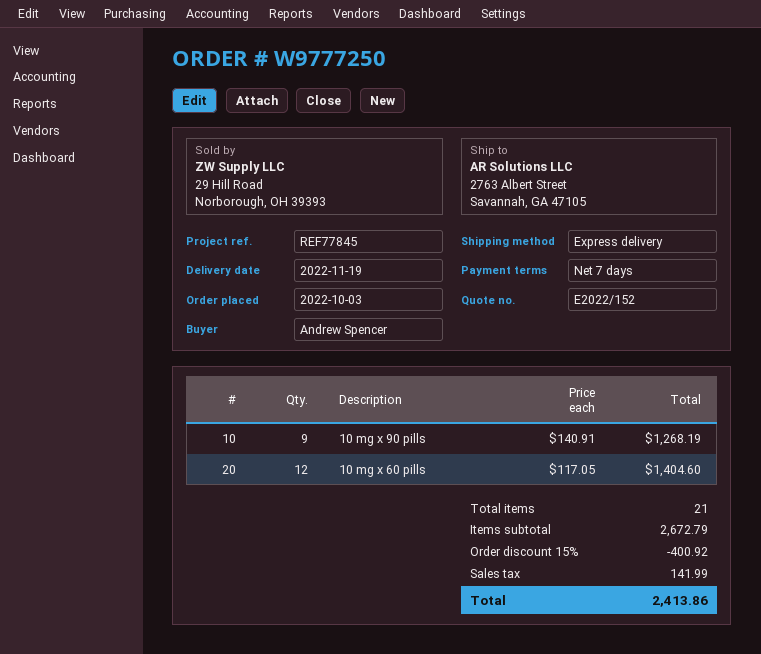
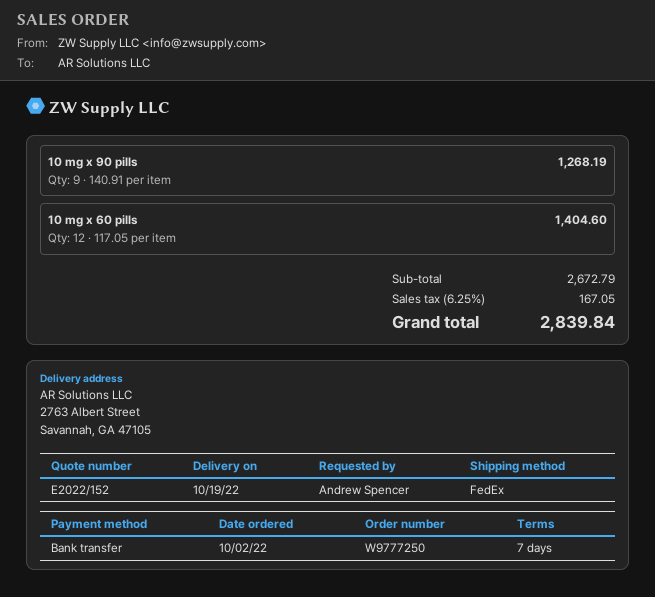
order date: 2022-10-03 -> 2022-10-02
delivery date: 2022-11-19 -> 2022-10-19
shipping method: express -> FedEx
discount: 15% = 400.92 -> none
tax: 141.99 -> 167.05
total: 2413.86 -> 2839.84

